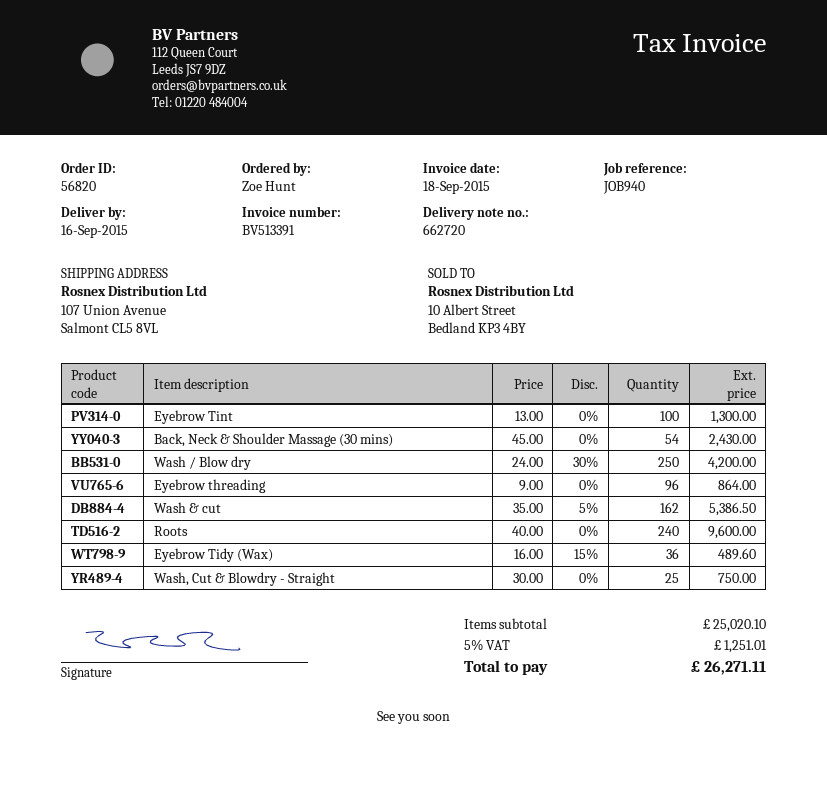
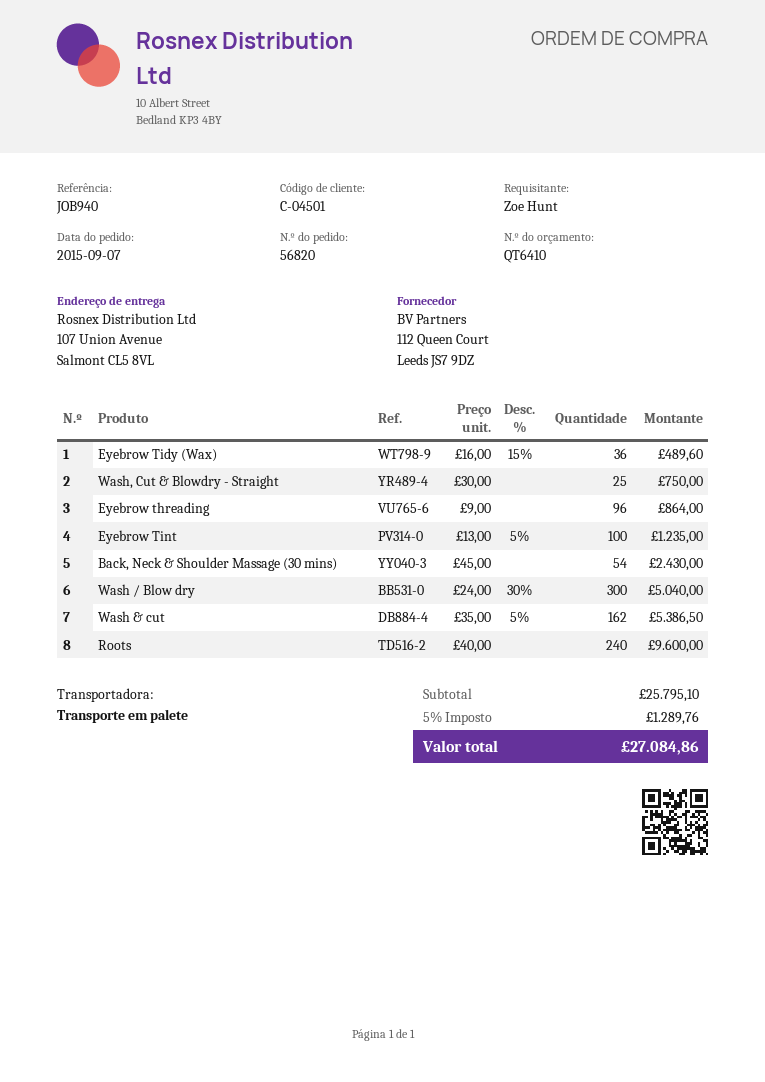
Eyebrow Tint: 100 x 13.00 = 1300.00 -> 100 x 13.00 - 5% = 1235.00
Wash / Blow dry: 250 x 24.00 - 30% = 4200.00 -> 300 x 24.00 - 30% = 5040.00
subtotal: 25020.10 -> 25795.10
tax: 5% = 1251.01 -> 5% = 1289.76
total: 26271.11 -> 27084.86

